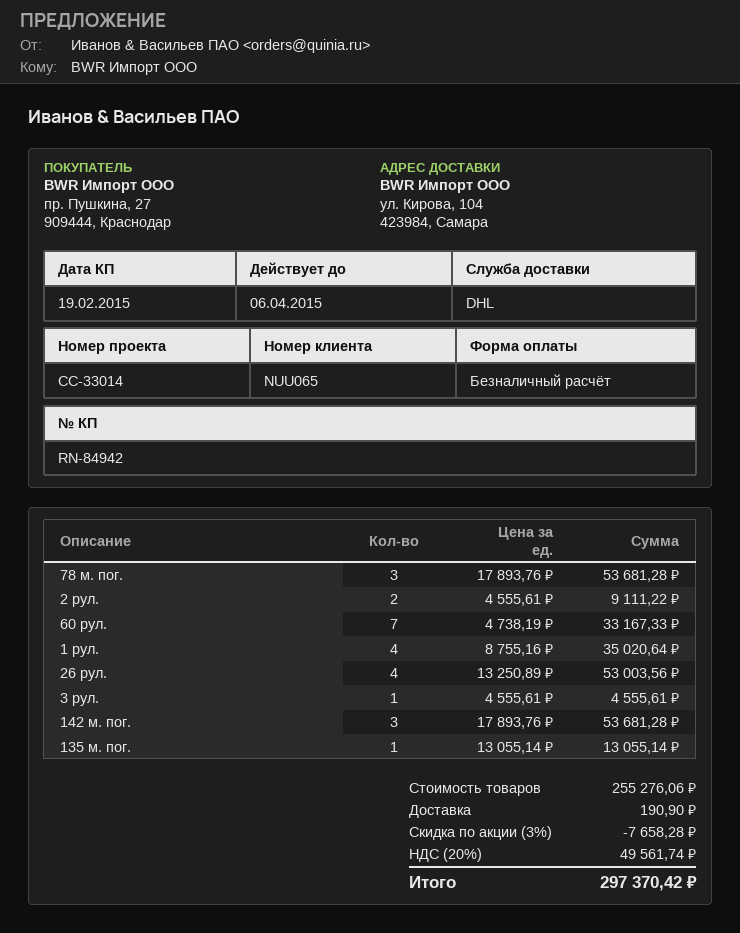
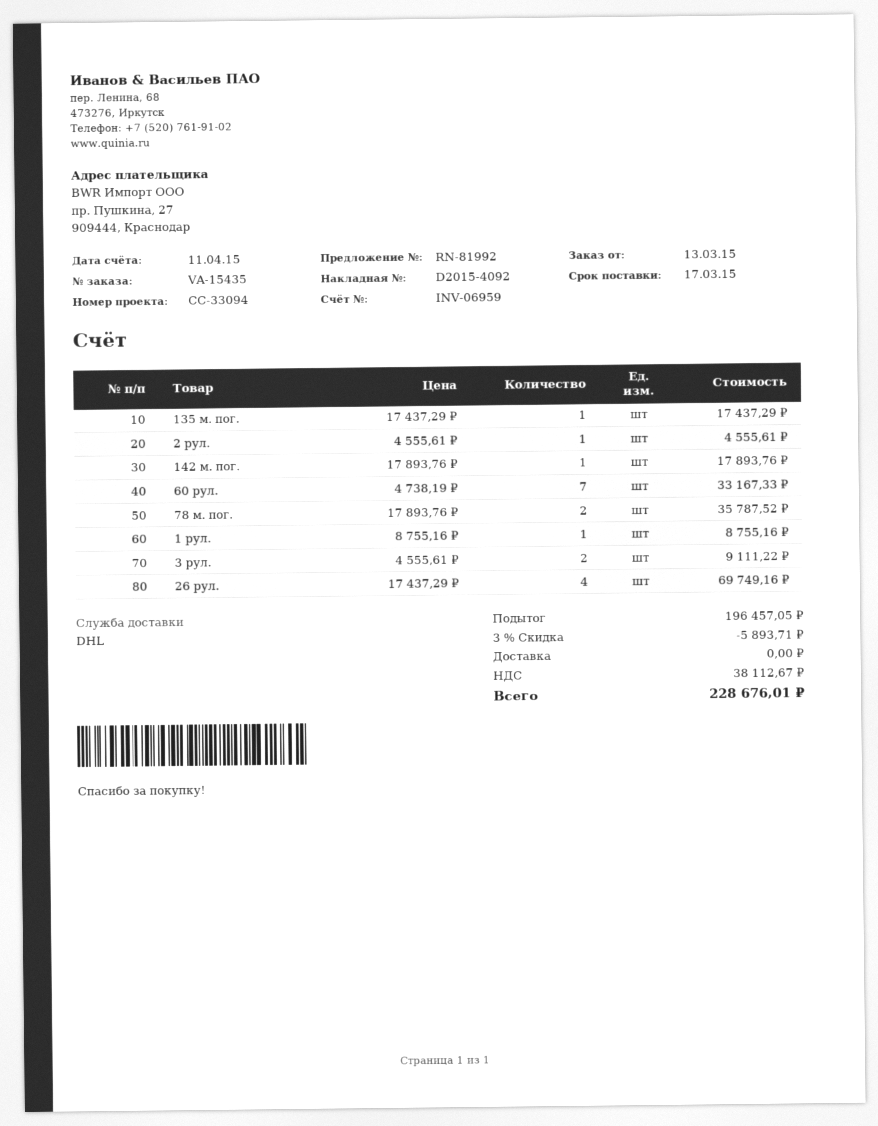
quote number: RN-84942 -> RN-81992
reference: CC-33014 -> CC-33094
78 м. пог.: 3 x 17893.76 = 53681.28 -> 2 x 17893.76 = 35787.52
2 рул.: 2 x 4555.61 = 9111.22 -> 1 x 4555.61 = 4555.61
1 рул.: 4 x 8755.16 = 35020.64 -> 1 x 8755.16 = 8755.16
26 рул.: 4 x 13250.89 = 53003.56 -> 4 x 17437.29 = 69749.16
3 рул.: 1 x 4555.61 = 4555.61 -> 2 x 4555.61 = 9111.22
142 м. пог.: 3 x 17893.76 = 53681.28 -> 1 x 17893.76 = 17893.76
135 м. пог.: 1 x 13055.14 = 13055.14 -> 1 x 17437.29 = 17437.29
subtotal: 255276.06 -> 196457.05
discount: 3% = 7658.28 -> 3% = 5893.71
shipping: 190.90 -> 0.00
tax: 49561.74 -> 38112.67
total: 297370.42 -> 228676.01

